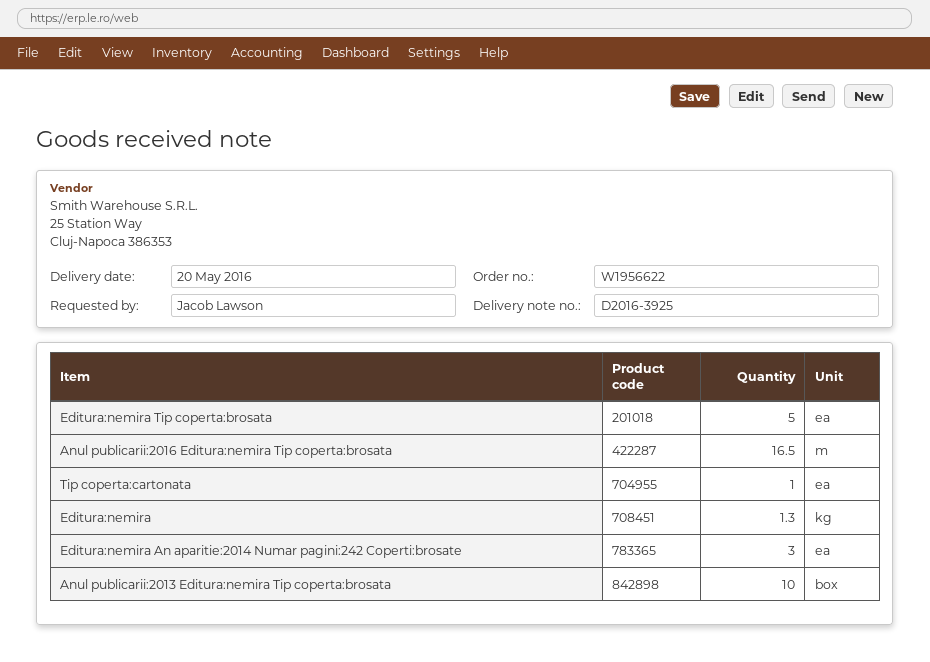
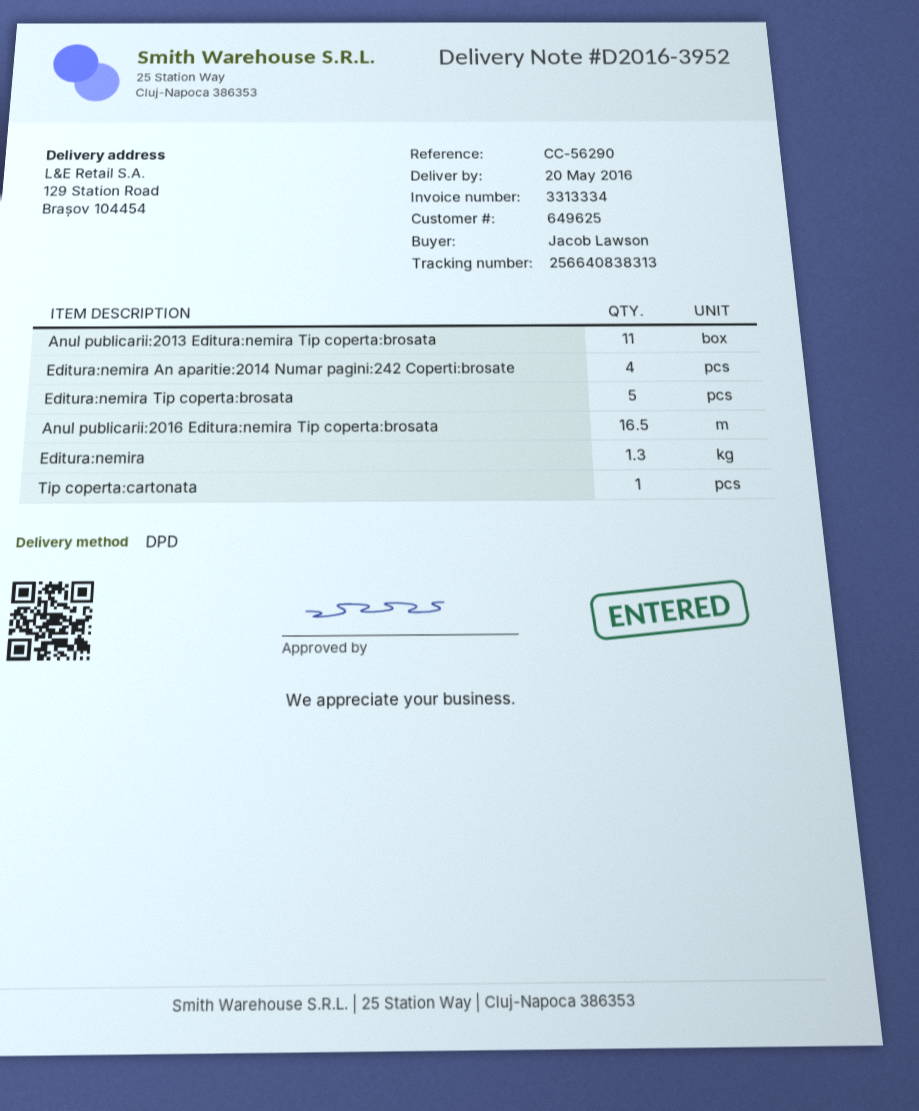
delivery note number: D2016-3925 -> D2016-3952
Editura:nemira An aparitie:2014 Numar pagini:242 Coperti:brosate: 3 -> 4
Anul publicarii:2013 Editura:nemira Tip coperta:brosata: 10 -> 11

